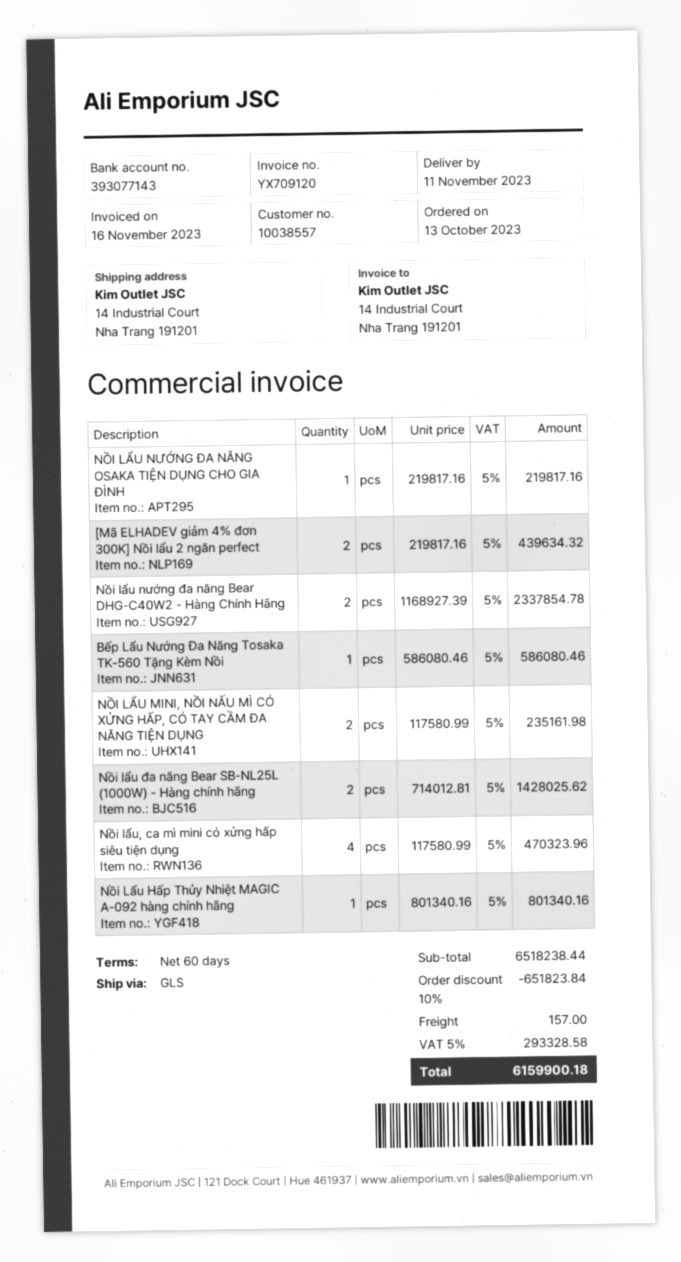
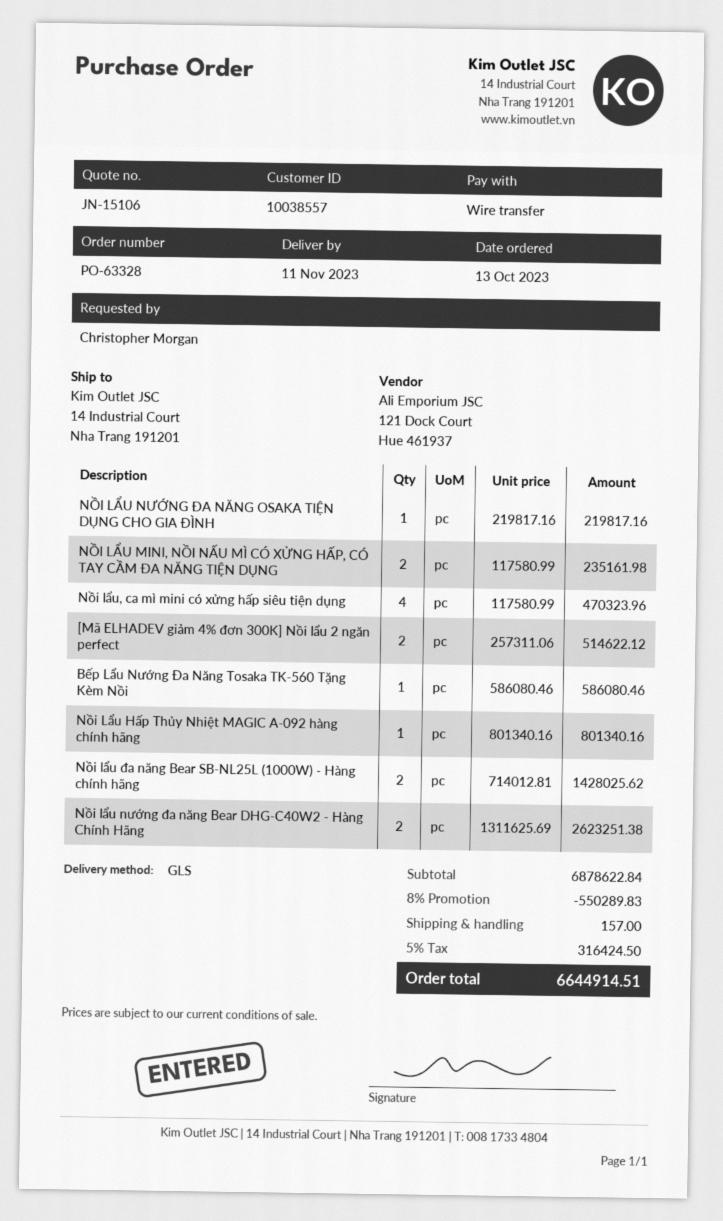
[Mã ELHADEV giảm 4% đơn 300K] Nồi lẩu 2 ngăn perfect: 2 x 219817.16 = 439634.32 -> 2 x 257311.06 = 514622.12
Nồi lẩu nướng đa năng Bear DHG-C40W2 - Hàng Chính Hãng: 2 x 1168927.39 = 2337854.78 -> 2 x 1311625.69 = 2623251.38
subtotal: 6518238.44 -> 6878622.84
discount: 10% = 651823.84 -> 8% = 550289.83
tax: 5% = 293328.58 -> 5% = 316424.50
total: 6159900.18 -> 6644914.51

